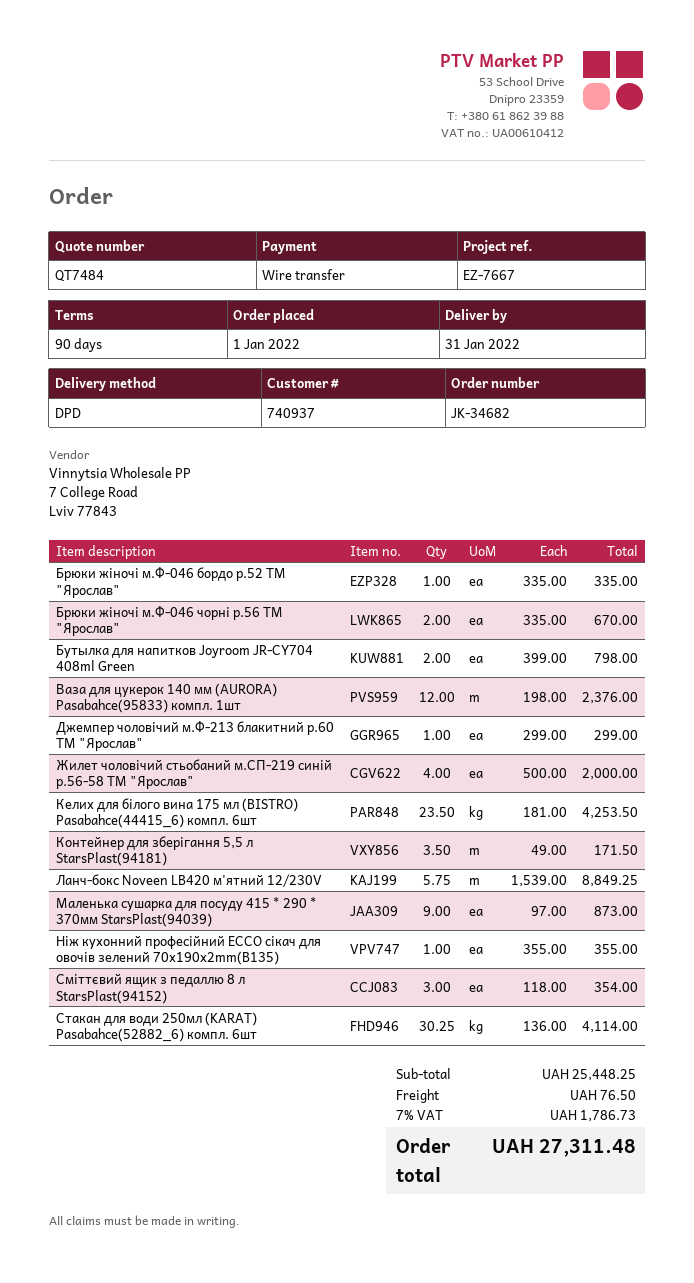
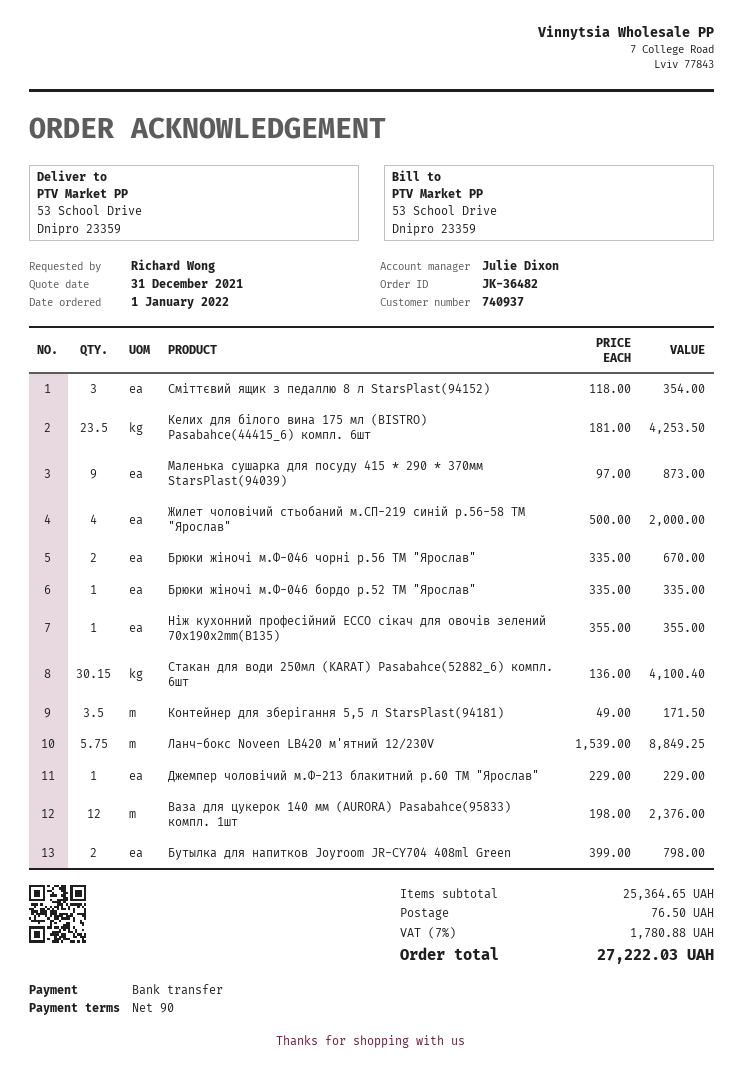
order number: JK-34682 -> JK-36482
Джемпер чоловічий м.Ф-213 блакитний р.60 ТМ "Ярослав": 1 x 299.00 = 299.00 -> 1 x 229.00 = 229.00
Стакан для води 250мл (KARAT) Pasabahce(52882_6) компл. 6шт: 30.25 x 136.00 = 4114.00 -> 30.15 x 136.00 = 4100.40
subtotal: 25448.25 -> 25364.65
tax: 7% = 1786.73 -> 7% = 1780.88
total: 27311.48 -> 27222.03

